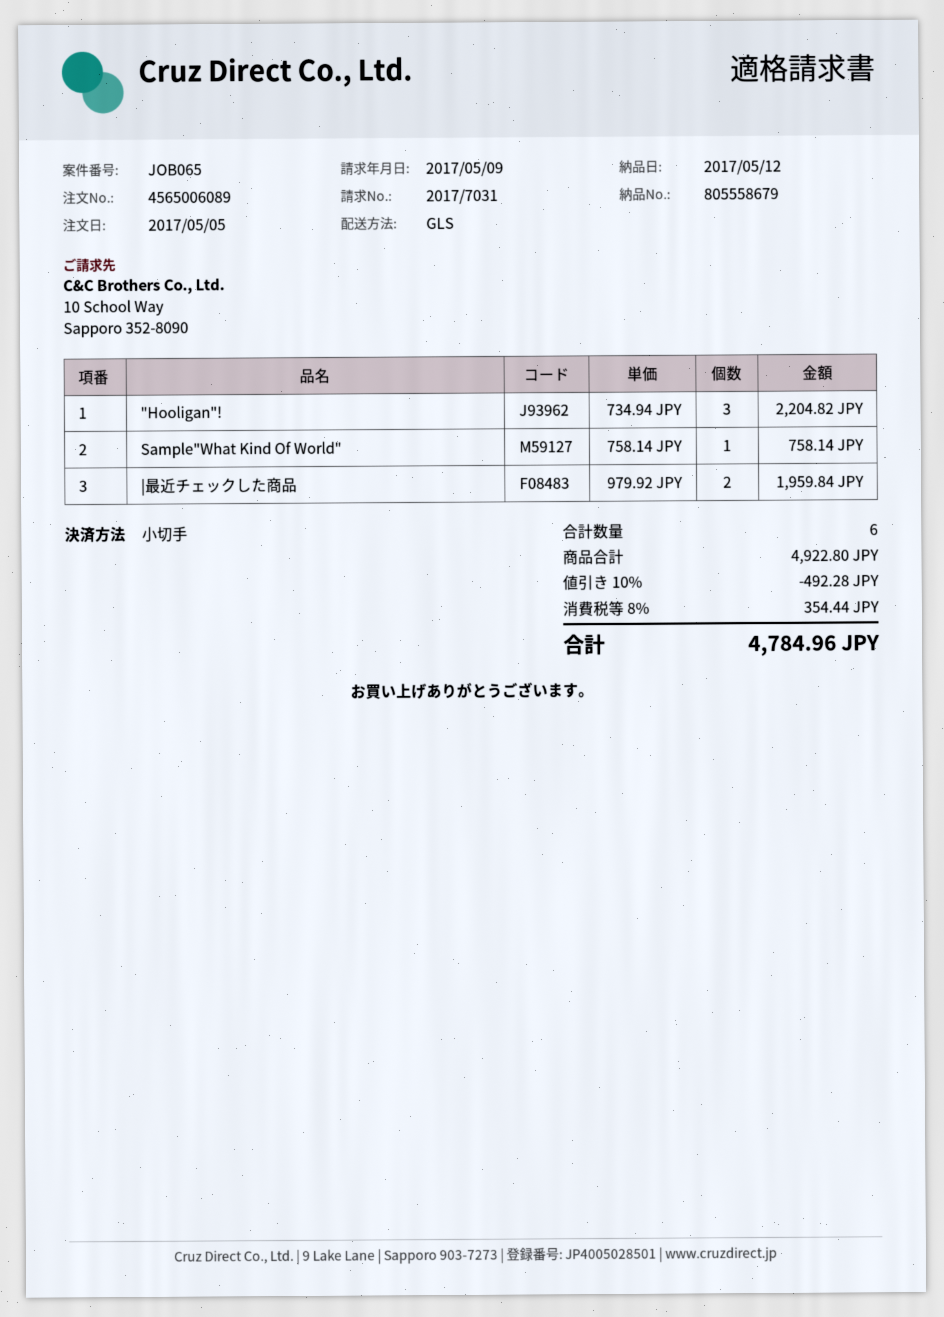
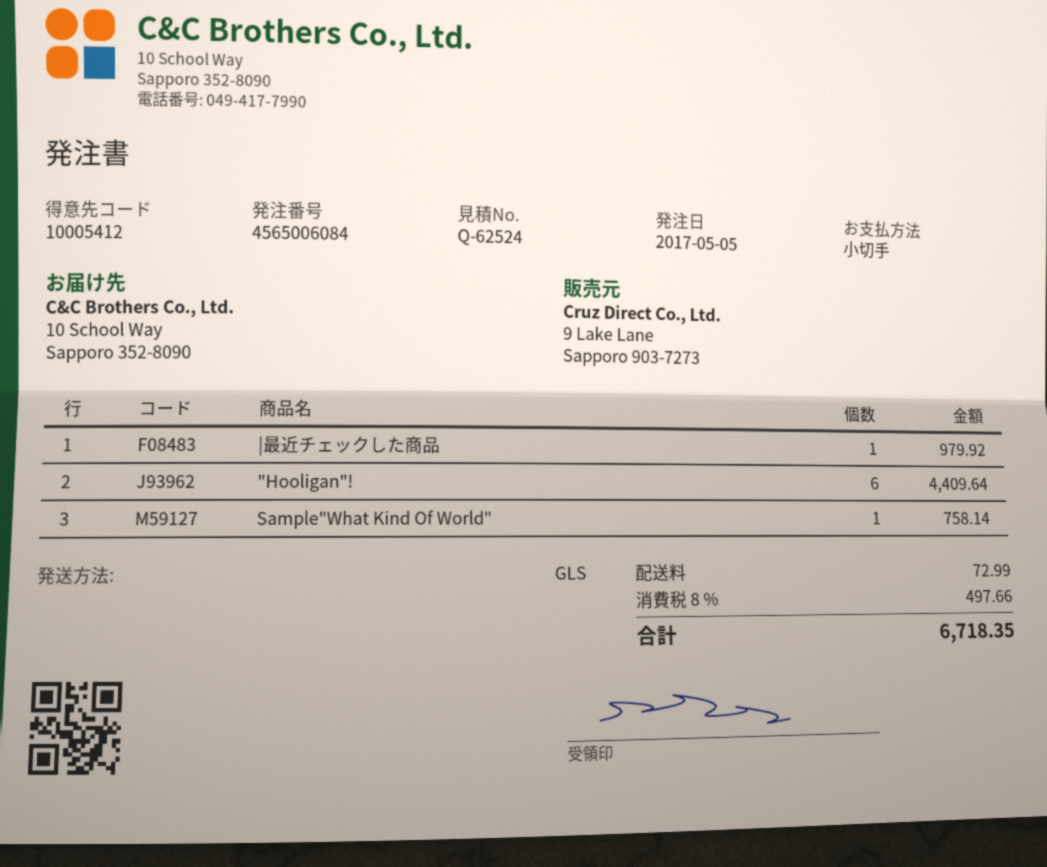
order number: 4565006089 -> 4565006084
"Hooligan"!: 3 for 2204.82 -> 6 for 4409.64
|最近チェックした商品: 2 for 1959.84 -> 1 for 979.92
discount: 10% = 492.28 -> none
shipping: none -> 72.99
tax: 8% = 354.44 -> 8% = 497.66
total: 4784.96 -> 6718.35

